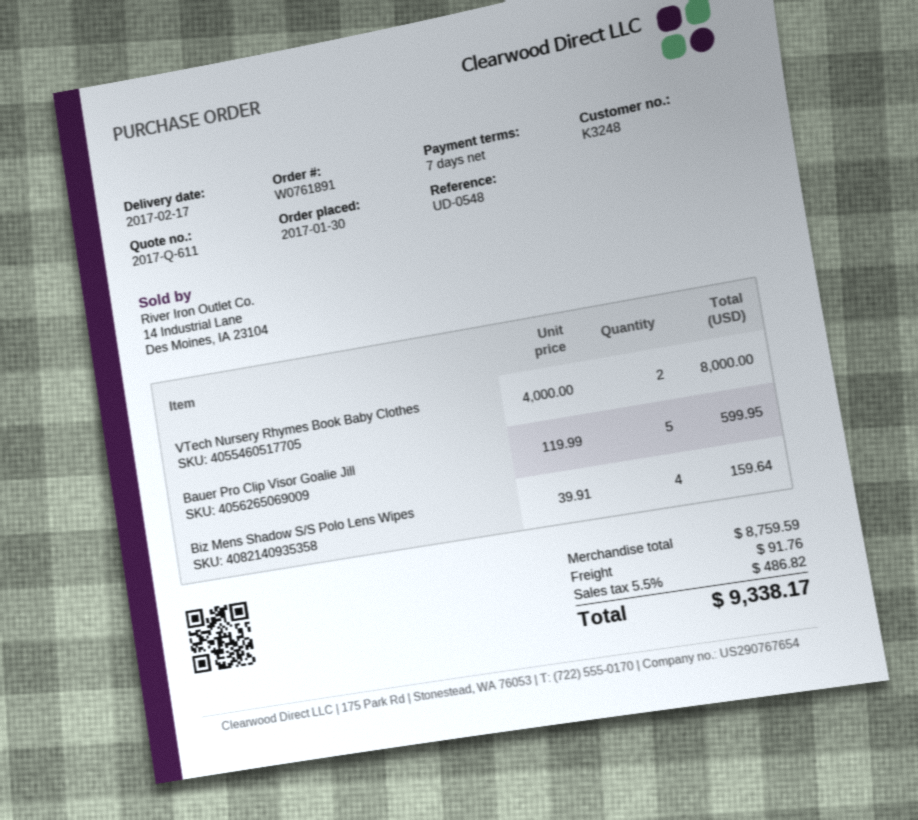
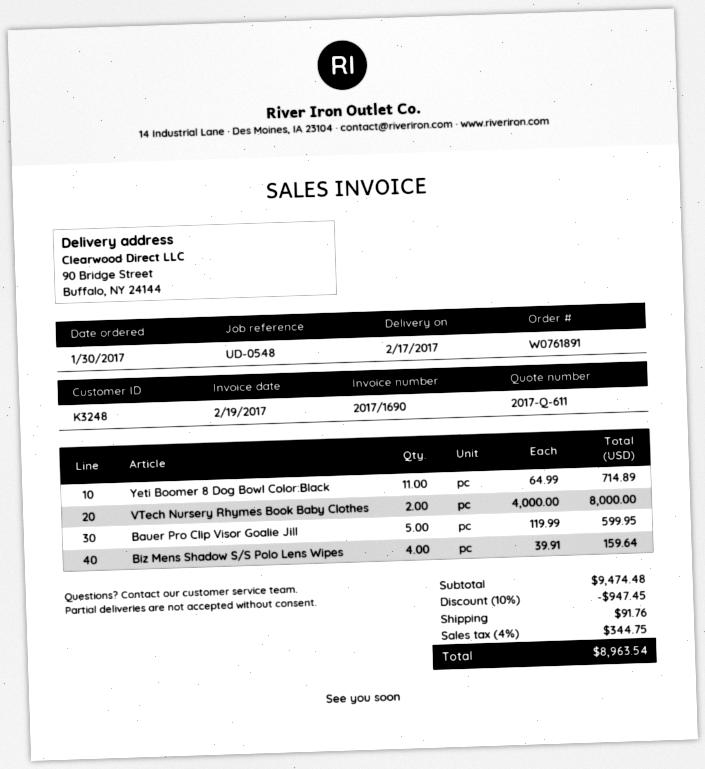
Yeti Boomer 8 Dog Bowl Color:Black: none -> 11 x 64.99 = 714.89
subtotal: 8759.59 -> 9474.48
discount: none -> 10% = 947.45
tax: 5.5% = 486.82 -> 4% = 344.75
total: 9338.17 -> 8963.54

